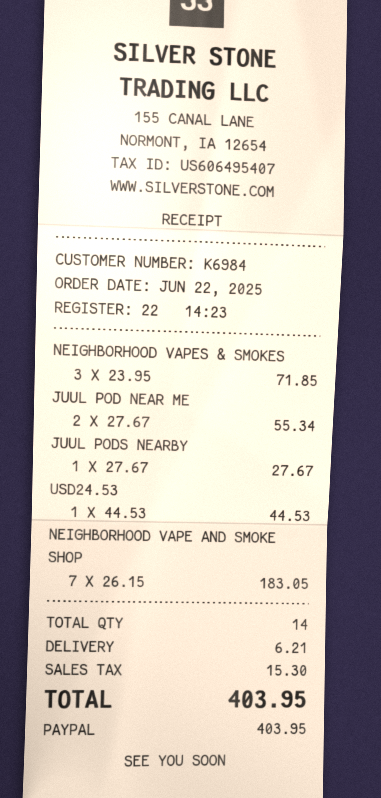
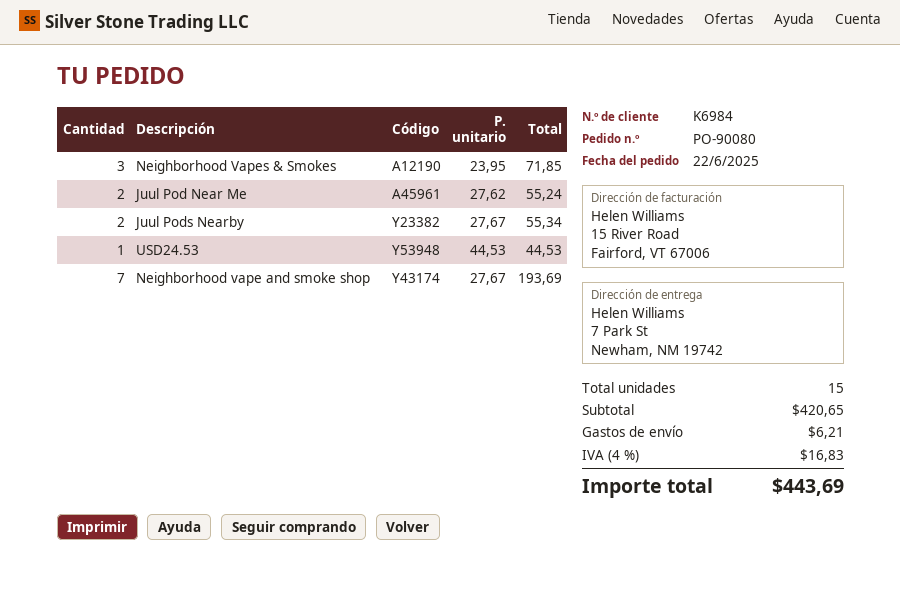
JUUL POD NEAR ME: 2 x 27.67 = 55.34 -> 2 x 27.62 = 55.24
JUUL PODS NEARBY: 1 x 27.67 = 27.67 -> 2 x 27.67 = 55.34
NEIGHBORHOOD VAPE AND SMOKE SHOP: 7 x 26.15 = 183.05 -> 7 x 27.67 = 193.69
total quantity: 14 -> 15
tax: 15.30 -> 16.83
total: 403.95 -> 443.69

